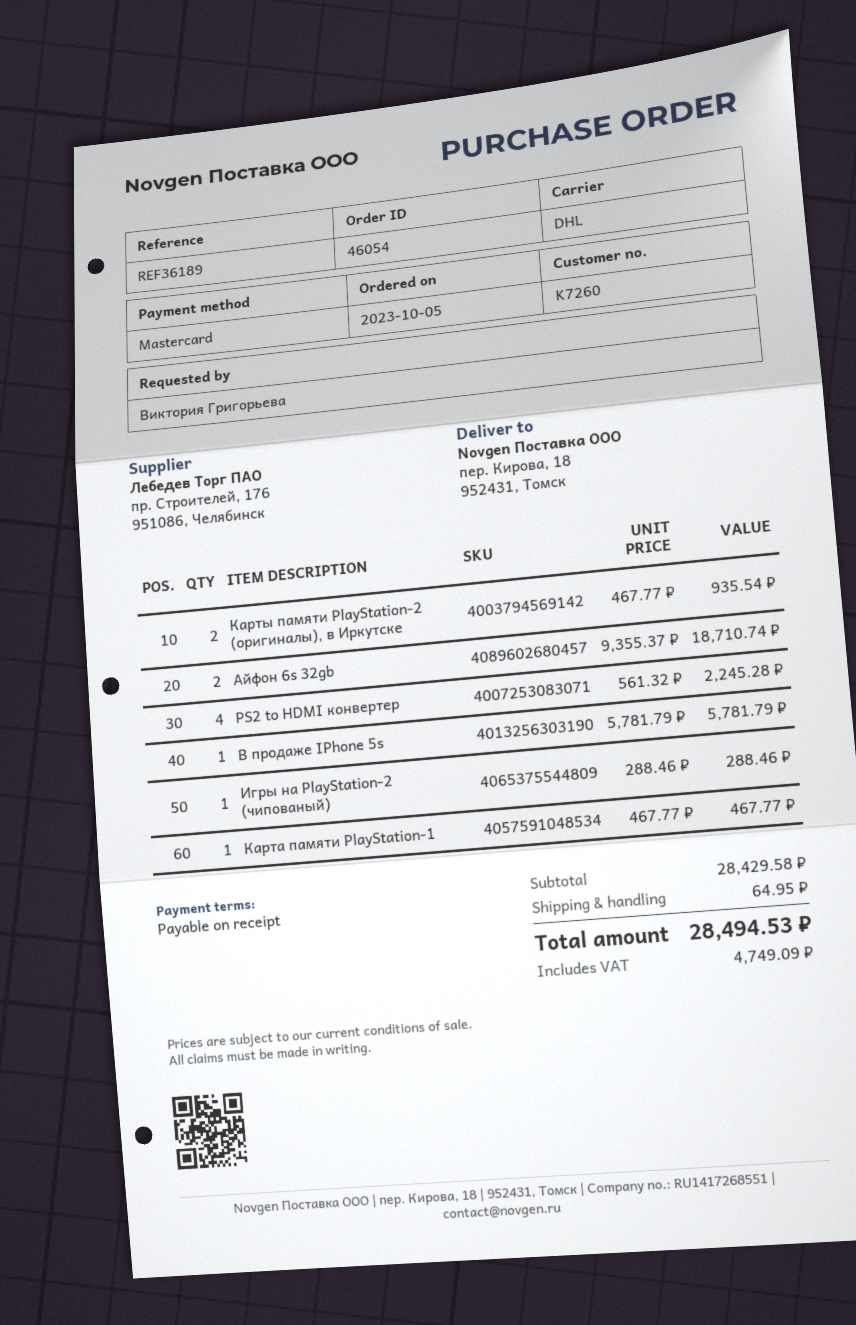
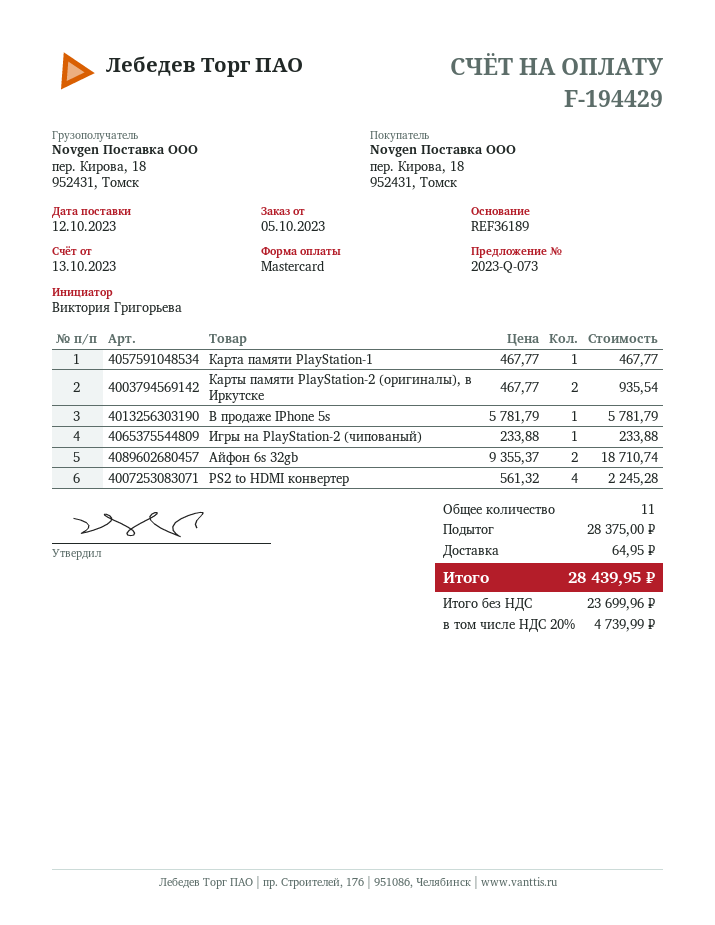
Игры на PlayStation-2 (чипованый): 1 x 288.46 = 288.46 -> 1 x 233.88 = 233.88
subtotal: 28429.58 -> 28375.00
tax: 4749.09 -> 4739.99
total: 28494.53 -> 28439.95

